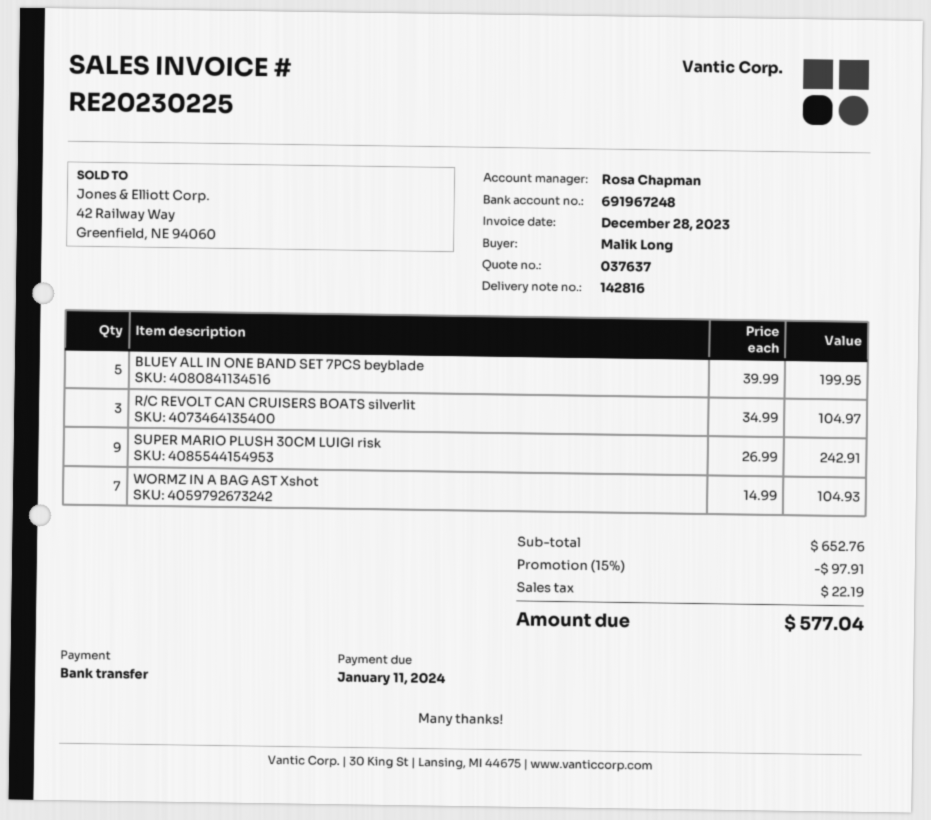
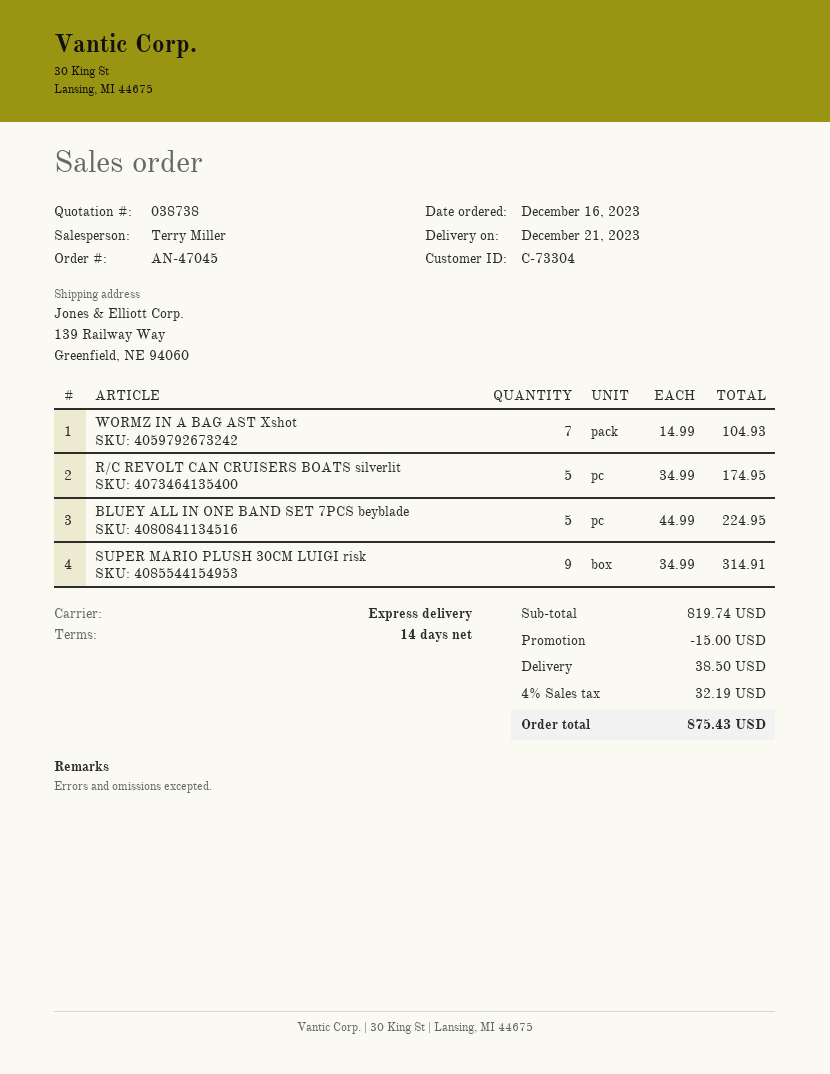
quote number: 037637 -> 038738
sales rep: Rosa Chapman -> Terry Miller
BLUEY ALL IN ONE BAND SET 7PCS beyblade: 5 x 39.99 = 199.95 -> 5 x 44.99 = 224.95
R/C REVOLT CAN CRUISERS BOATS silverlit: 3 x 34.99 = 104.97 -> 5 x 34.99 = 174.95
SUPER MARIO PLUSH 30CM LUIGI risk: 9 x 26.99 = 242.91 -> 9 x 34.99 = 314.91
subtotal: 652.76 -> 819.74
discount: 97.91 -> 15.00
shipping: none -> 38.50
tax: 22.19 -> 32.19
total: 577.04 -> 875.43

